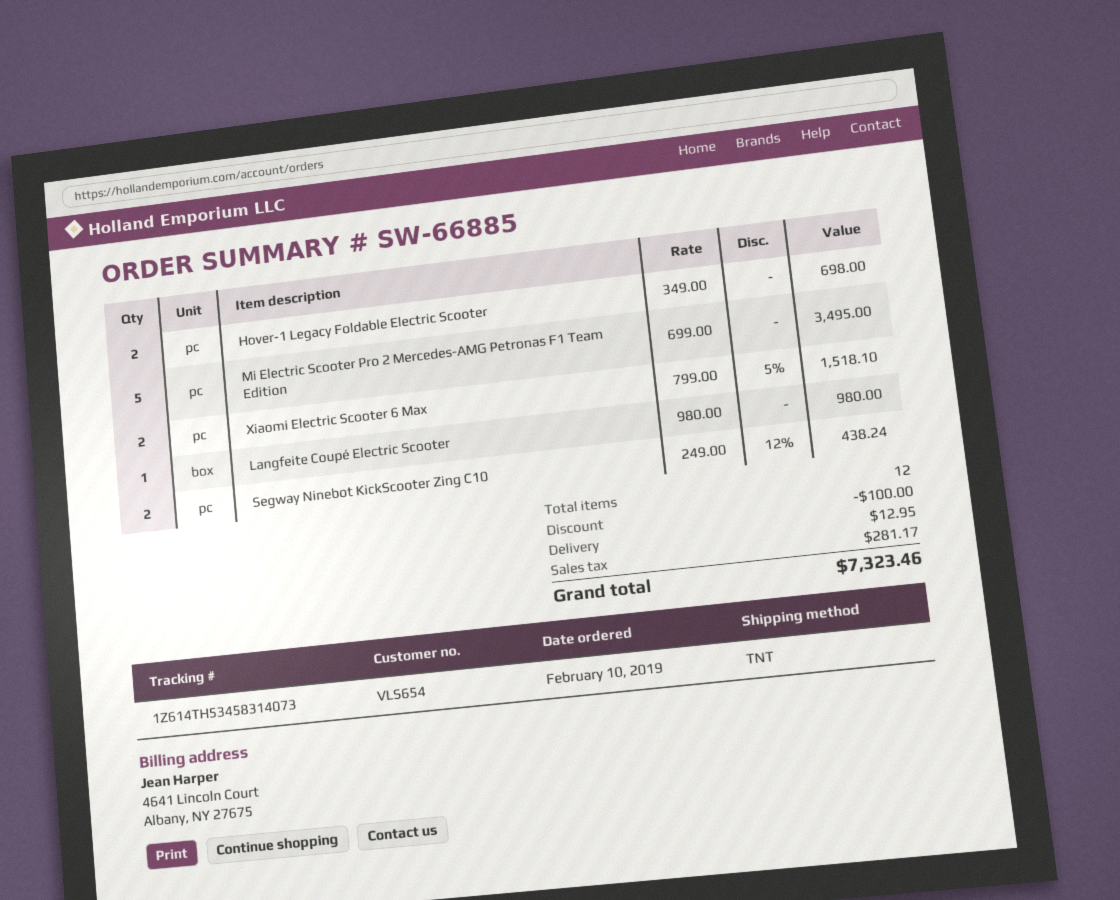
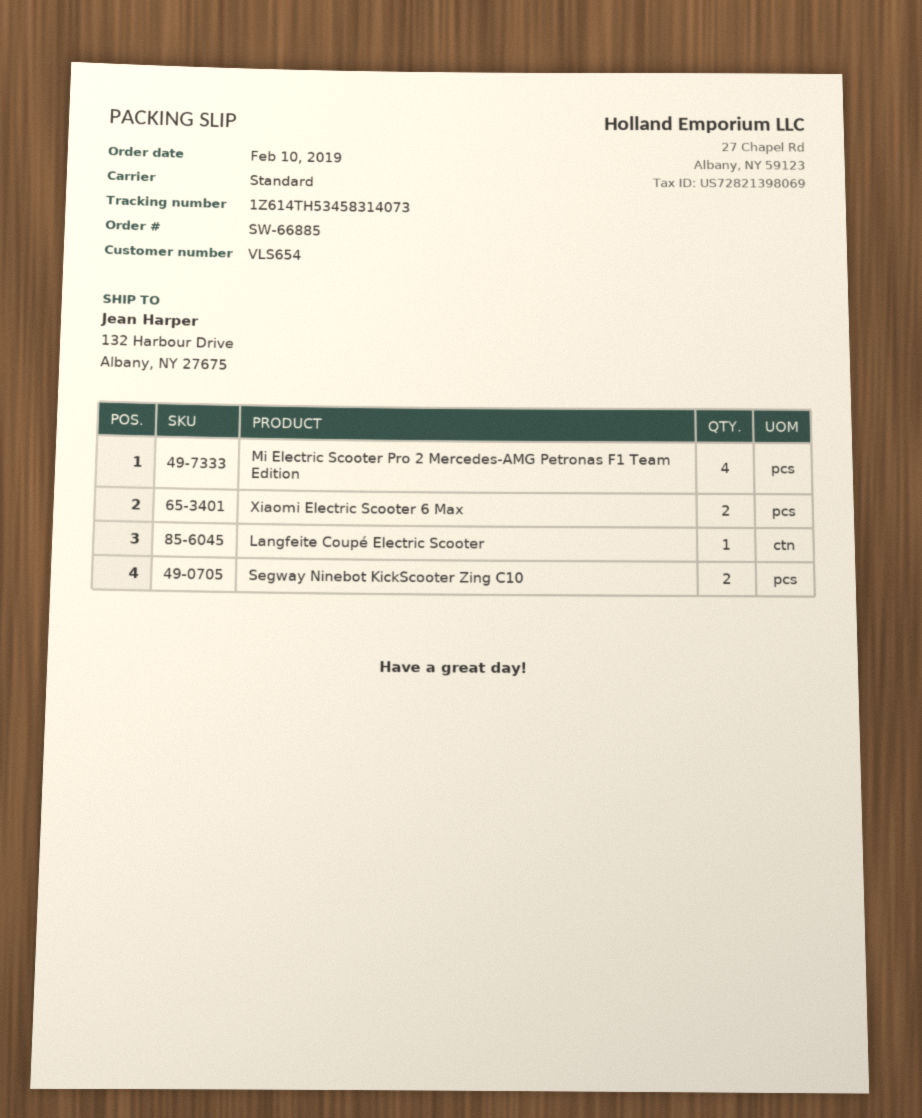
shipping method: TNT -> standard
Hover-1 Legacy Foldable Electric Scooter: 2 -> none
Mi Electric Scooter Pro 2 Mercedes-AMG Petronas F1 Team Edition: 5 -> 4

